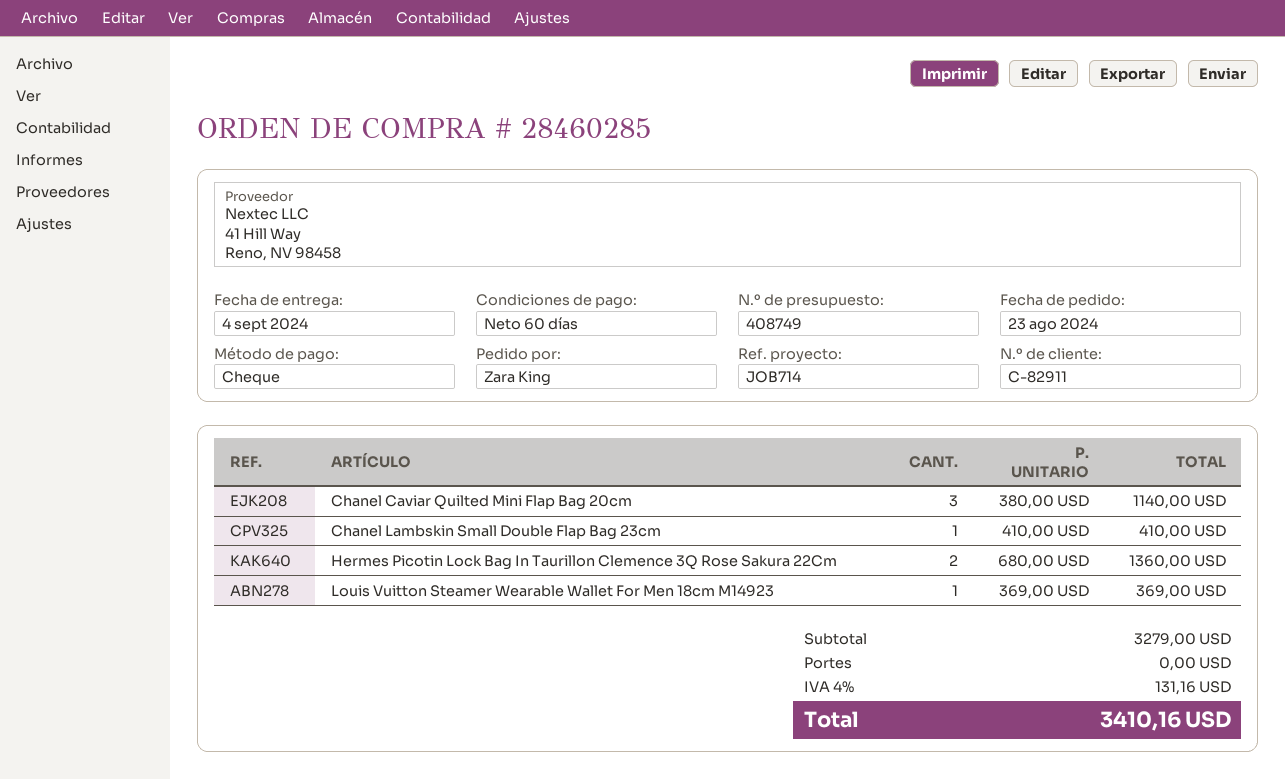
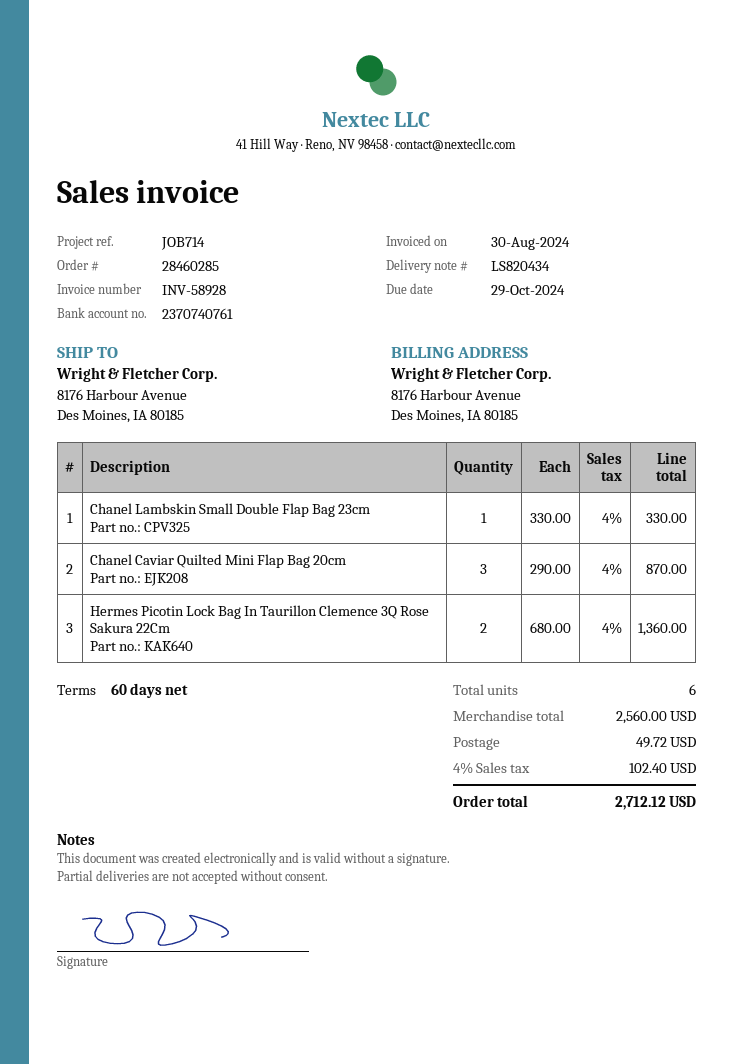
Chanel Caviar Quilted Mini Flap Bag 20cm: 3 x 380.00 = 1140.00 -> 3 x 290.00 = 870.00
Chanel Lambskin Small Double Flap Bag 23cm: 1 x 410.00 = 410.00 -> 1 x 330.00 = 330.00
Louis Vuitton Steamer Wearable Wallet For Men 18cm M14923: 1 x 369.00 = 369.00 -> none
subtotal: 3279.00 -> 2560.00
shipping: 0.00 -> 49.72
tax: 4% = 131.16 -> 4% = 102.40
total: 3410.16 -> 2712.12

